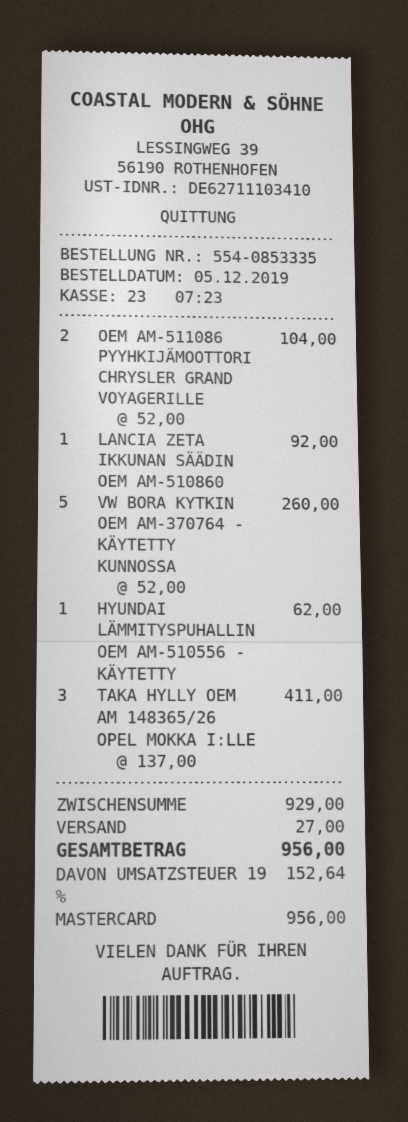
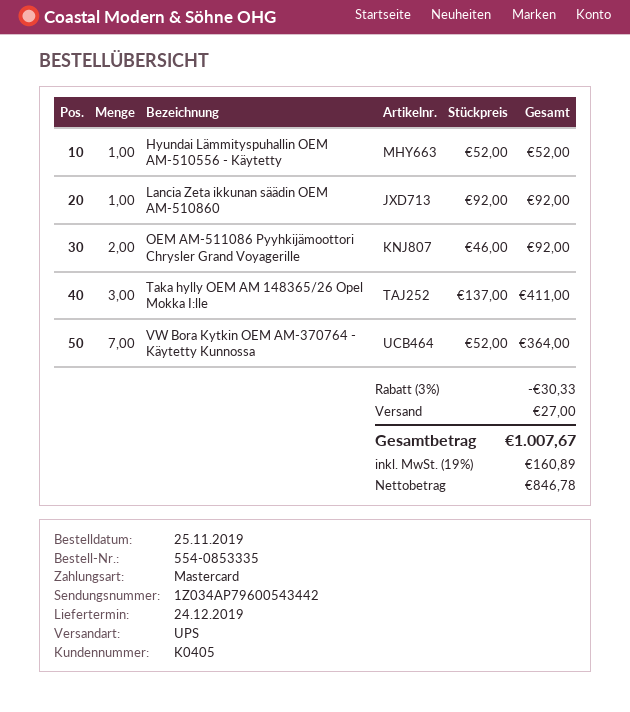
order date: 2019-12-05 -> 2019-11-25
OEM AM-511086 PYYHKIJÄMOOTTORI CHRYSLER GRAND VOYAGERILLE: 2 x 52.00 = 104.00 -> 2 x 46.00 = 92.00
VW BORA KYTKIN OEM AM-370764 - KÄYTETTY KUNNOSSA: 5 x 52.00 = 260.00 -> 7 x 52.00 = 364.00
HYUNDAI LÄMMITYSPUHALLIN OEM AM-510556 - KÄYTETTY: 1 x 62.00 = 62.00 -> 1 x 52.00 = 52.00
discount: none -> 3% = 30.33
tax: 19% = 152.64 -> 19% = 160.89
total: 956.00 -> 1007.67

